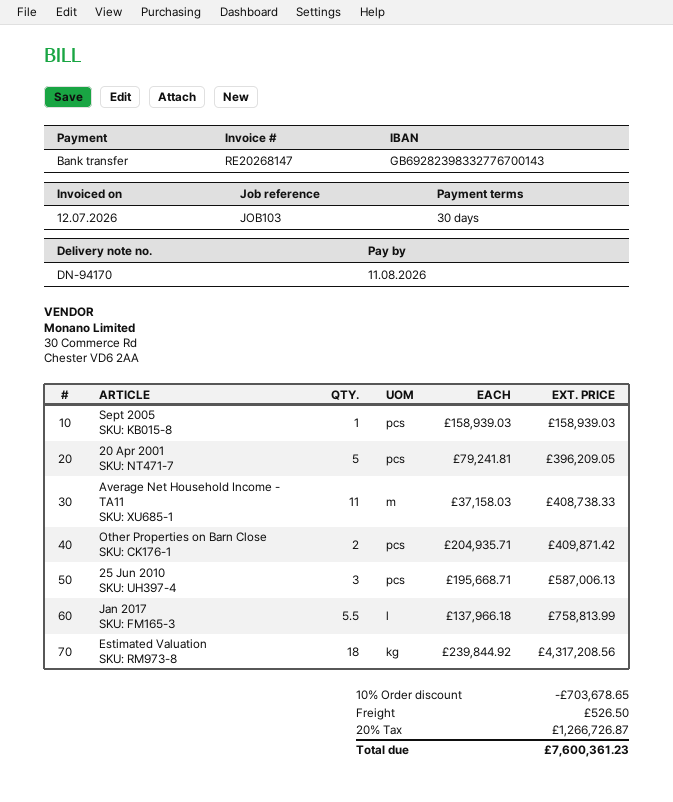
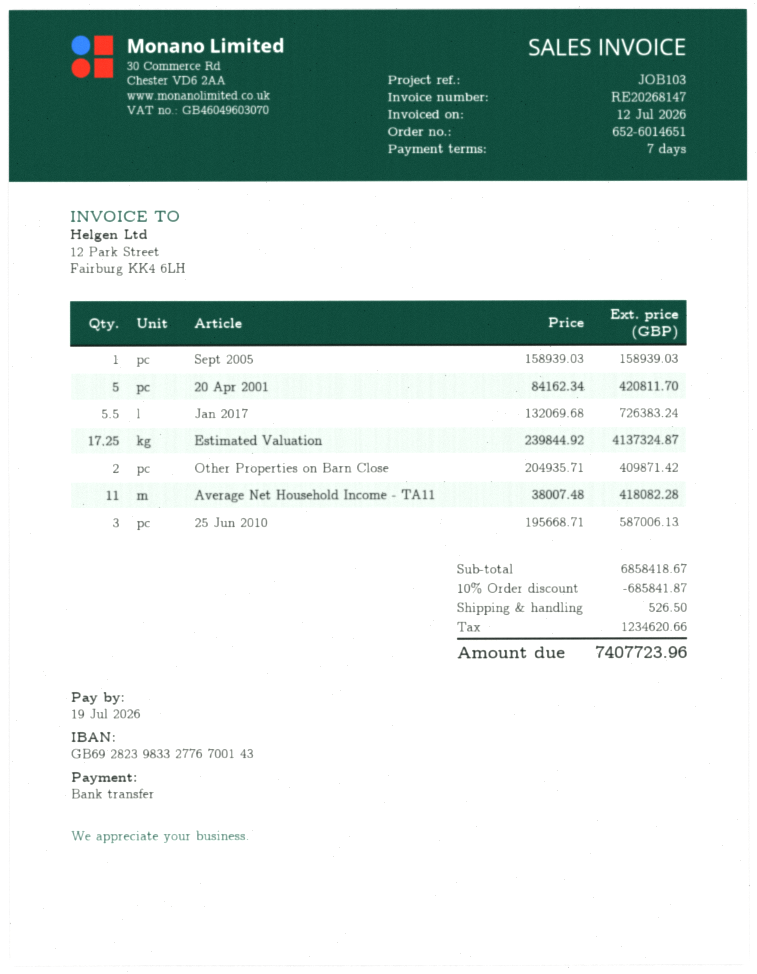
payment terms: 30 days -> 7 days
due date: 2026-08-11 -> 2026-07-19
20 Apr 2001: 5 x 79241.81 = 396209.05 -> 5 x 84162.34 = 420811.70
Average Net Household Income - TA11: 11 x 37158.03 = 408738.33 -> 11 x 38007.48 = 418082.28
Jan 2017: 5.5 x 137966.18 = 758813.99 -> 5.5 x 132069.68 = 726383.24
Estimated Valuation: 18 x 239844.92 = 4317208.56 -> 17.25 x 239844.92 = 4137324.87
discount: 10% = 703678.65 -> 10% = 685841.87
tax: 1266726.87 -> 1234620.66
total: 7600361.23 -> 7407723.96

